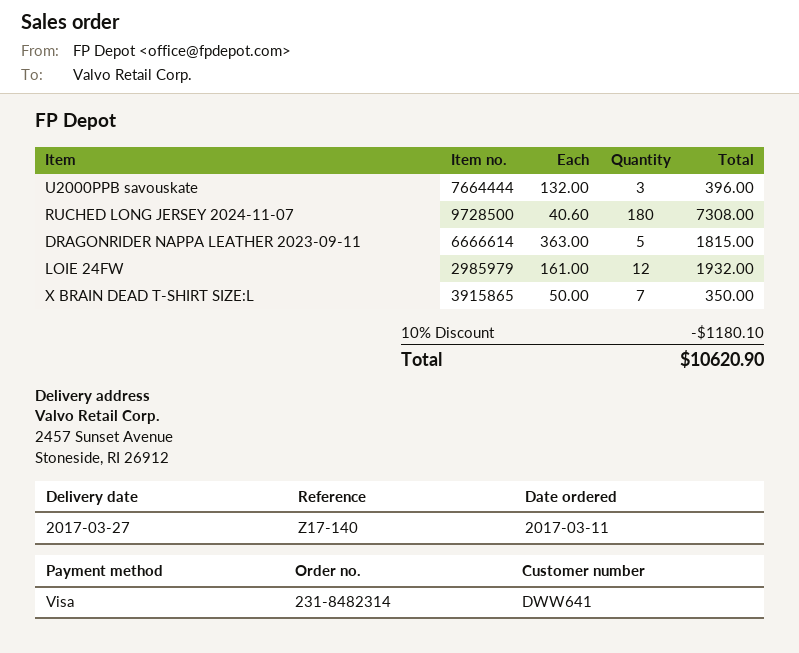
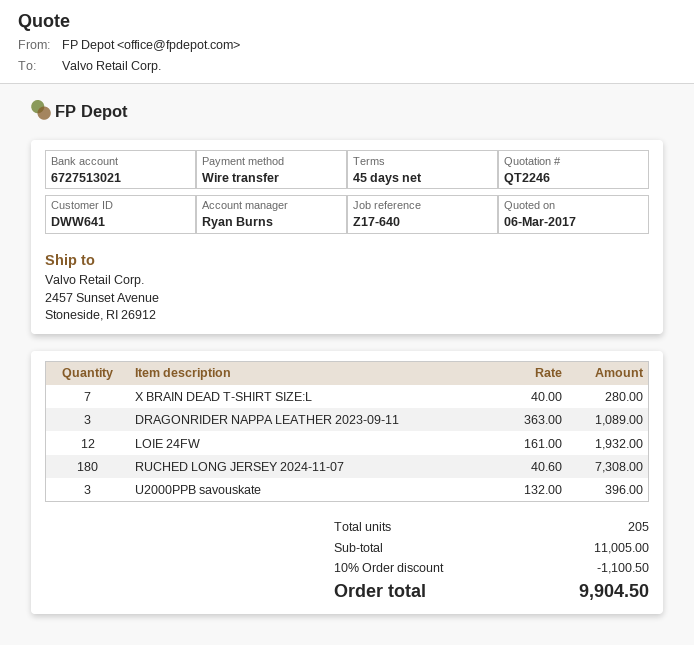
reference: Z17-140 -> Z17-640
payment method: Visa -> bank transfer
DRAGONRIDER NAPPA LEATHER 2023-09-11: 5 x 363.00 = 1815.00 -> 3 x 363.00 = 1089.00
X BRAIN DEAD T-SHIRT SIZE:L: 7 x 50.00 = 350.00 -> 7 x 40.00 = 280.00
discount: 10% = 1180.10 -> 10% = 1100.50
total: 10620.90 -> 9904.50

